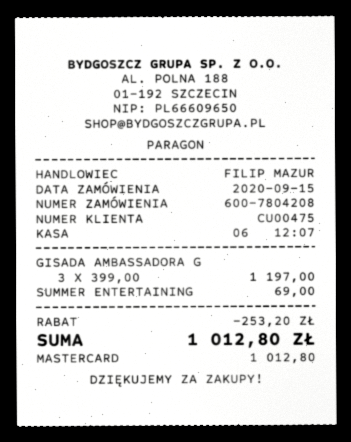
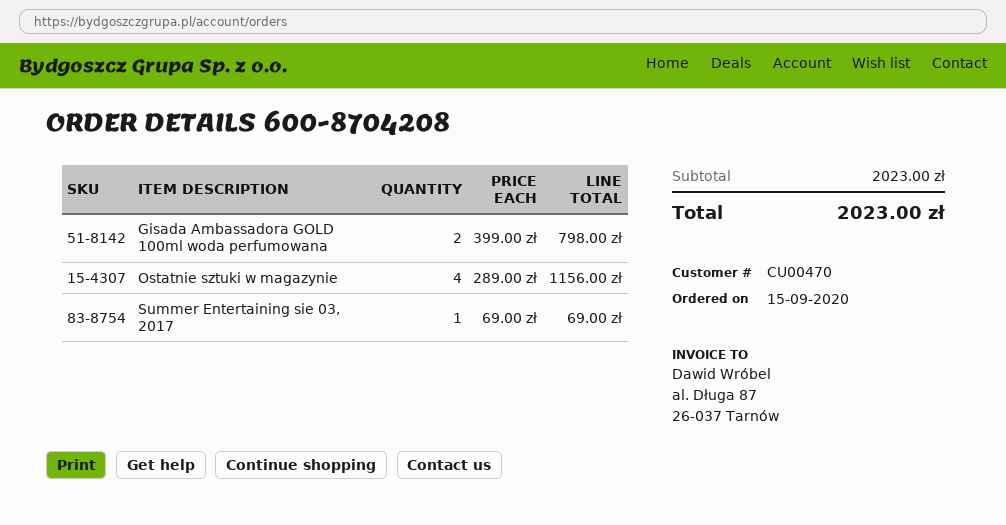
order number: 600-7804208 -> 600-8704208
customer number: CU00475 -> CU00470
GISADA AMBASSADORA G: 3 x 399.00 = 1197.00 -> 2 x 399.00 = 798.00
Ostatnie sztuki w magazynie: none -> 4 x 289.00 = 1156.00
discount: 253.20 -> none
total: 1012.80 -> 2023.00

